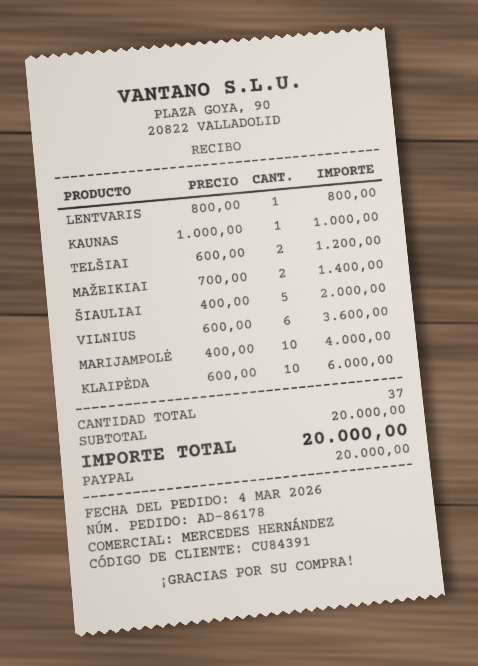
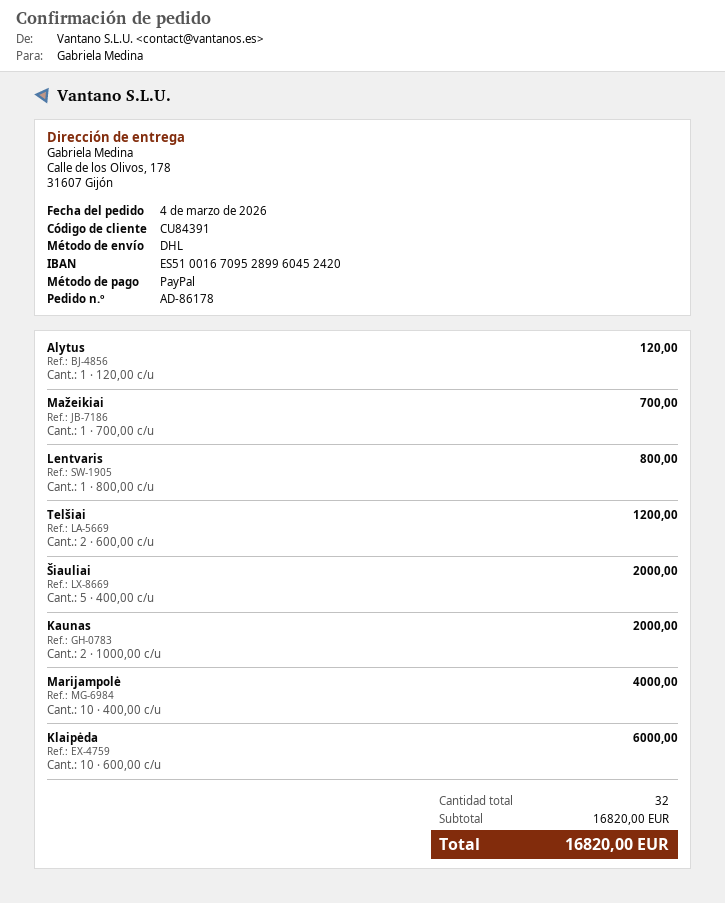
KAUNAS: 1 x 1000.00 = 1000.00 -> 2 x 1000.00 = 2000.00
MAŽEIKIAI: 2 x 700.00 = 1400.00 -> 1 x 700.00 = 700.00
VILNIUS: 6 x 600.00 = 3600.00 -> none
Alytus: none -> 1 x 120.00 = 120.00
total quantity: 37 -> 32
subtotal: 20000.00 -> 16820.00
total: 20000.00 -> 16820.00

